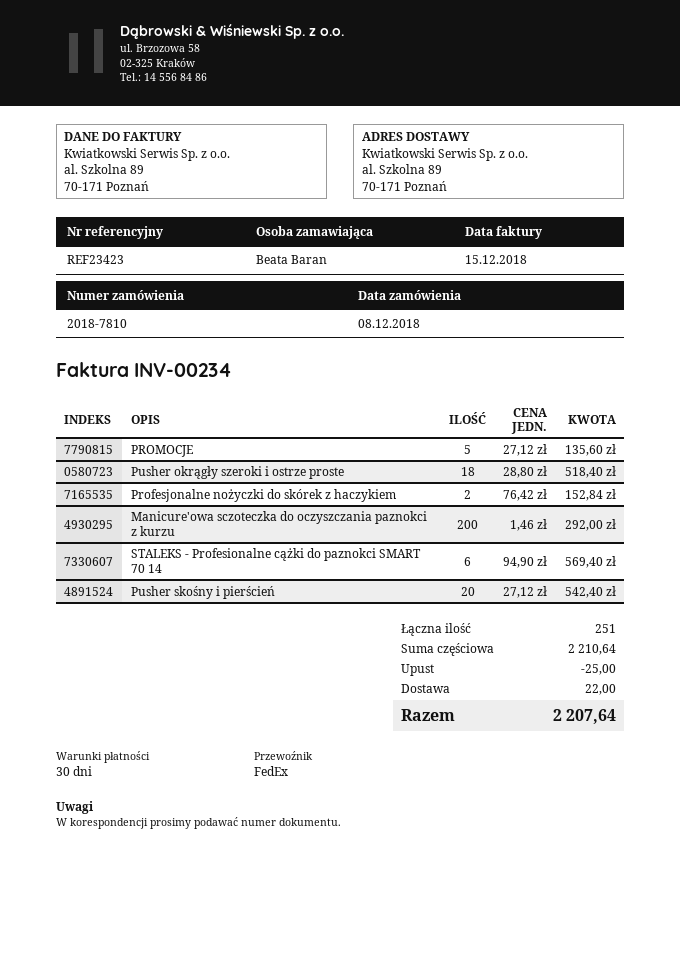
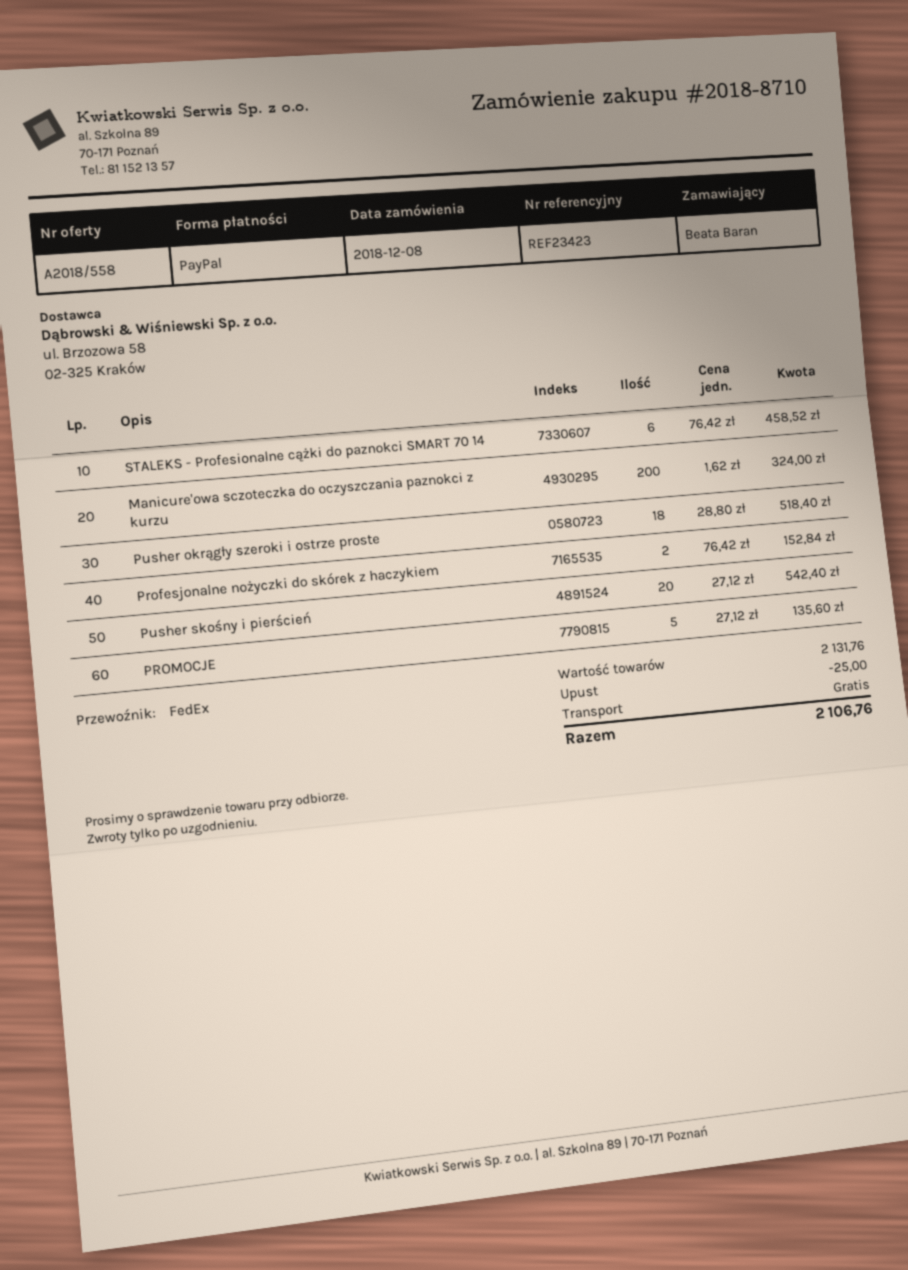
order number: 2018-7810 -> 2018-8710
Manicure'owa sczoteczka do oczyszczania paznokci z kurzu: 200 x 1.46 = 292.00 -> 200 x 1.62 = 324.00
STALEKS - Profesionalne cążki do paznokci SMART 70 14: 6 x 94.90 = 569.40 -> 6 x 76.42 = 458.52
subtotal: 2210.64 -> 2131.76
shipping: 22.00 -> 0.00
total: 2207.64 -> 2106.76

